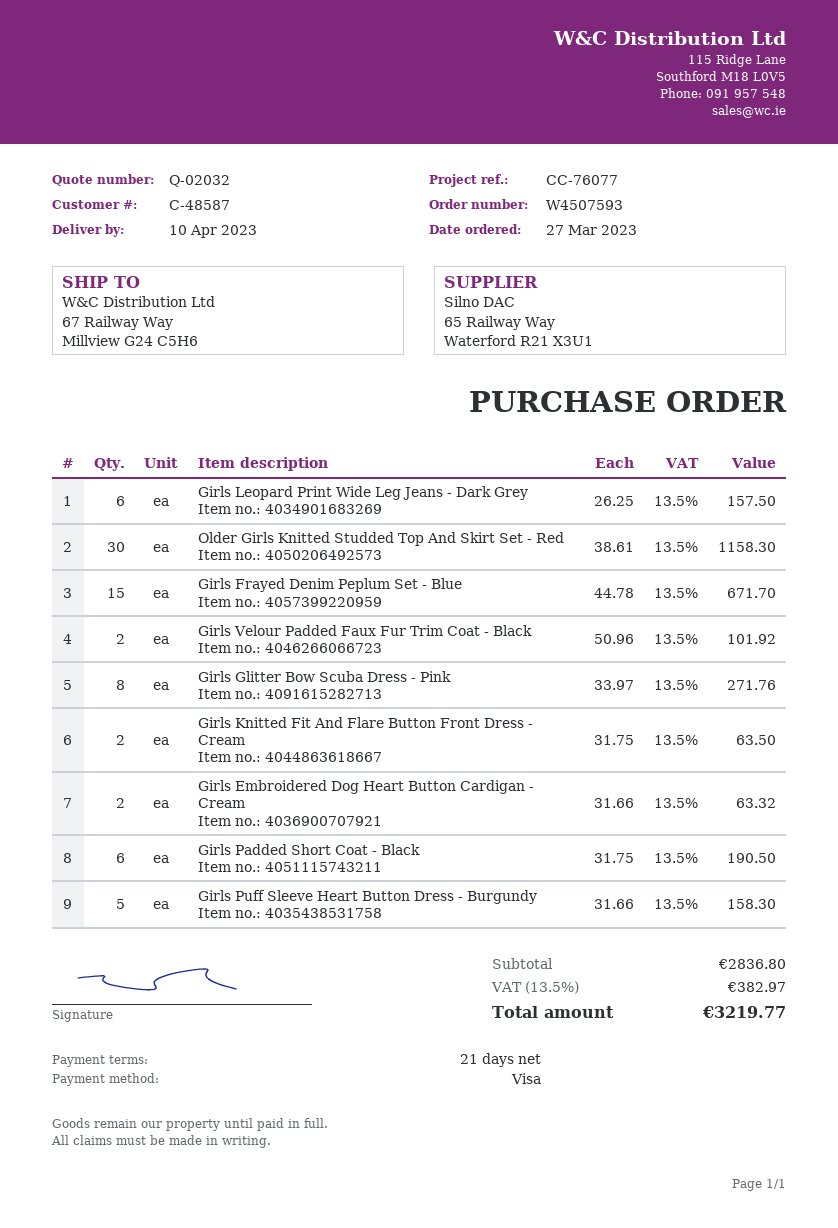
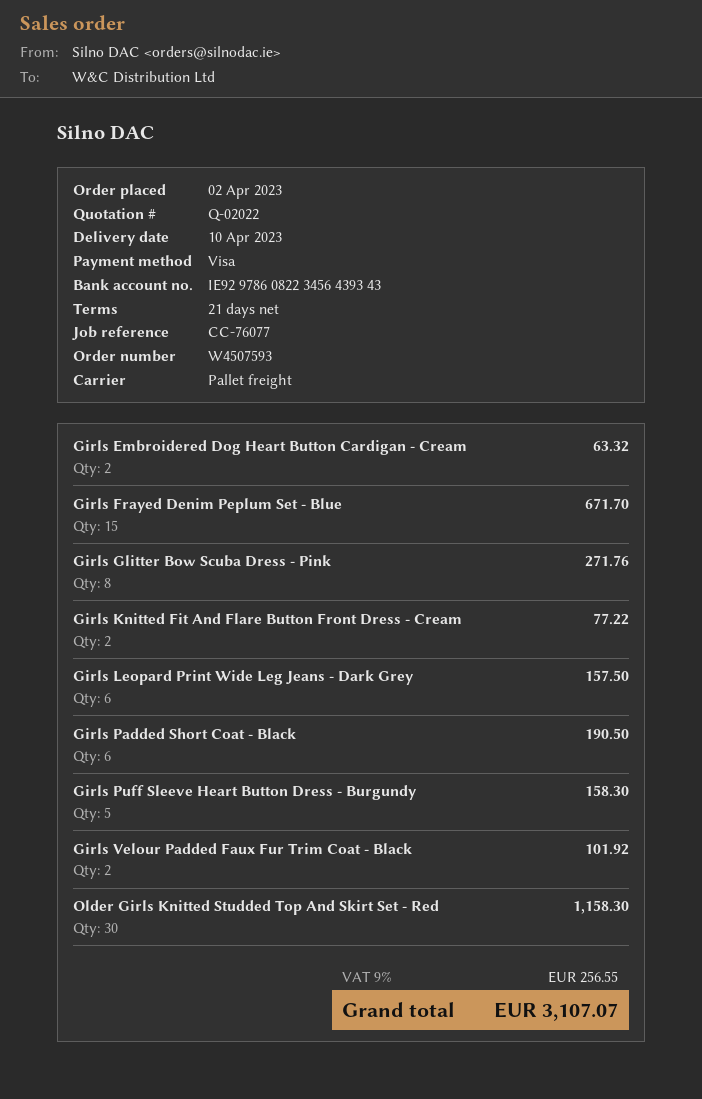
quote number: Q-02032 -> Q-02022
order date: 2023-03-27 -> 2023-04-02
Girls Knitted Fit And Flare Button Front Dress - Cream: 2 for 63.50 -> 2 for 77.22
tax: 13.5% = 382.97 -> 9% = 256.55
total: 3219.77 -> 3107.07

